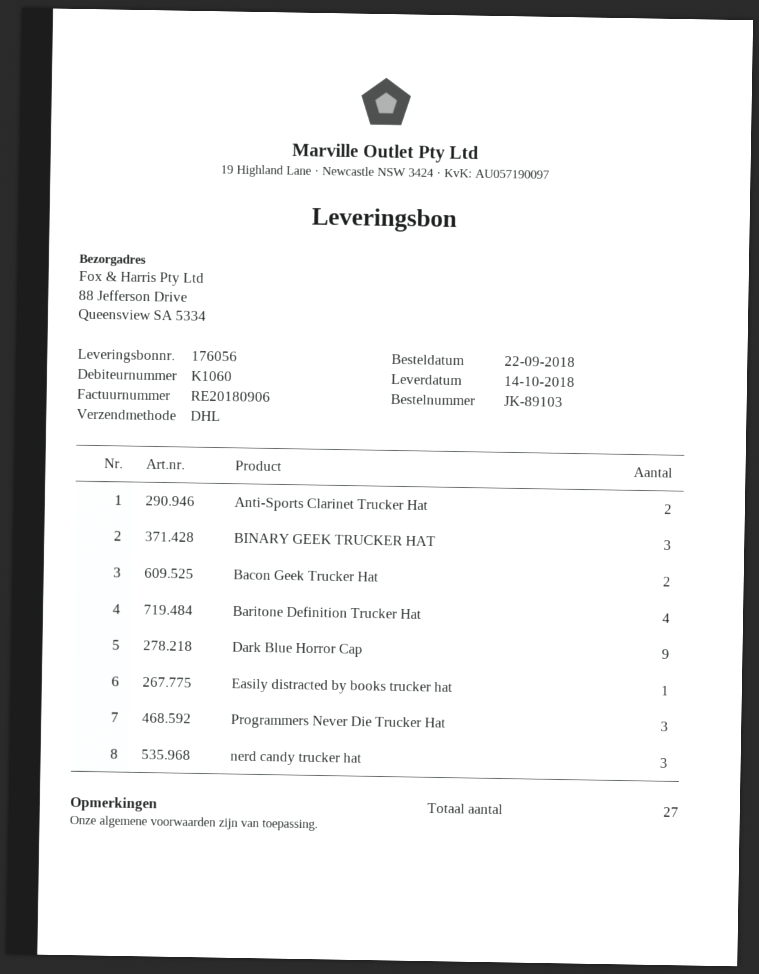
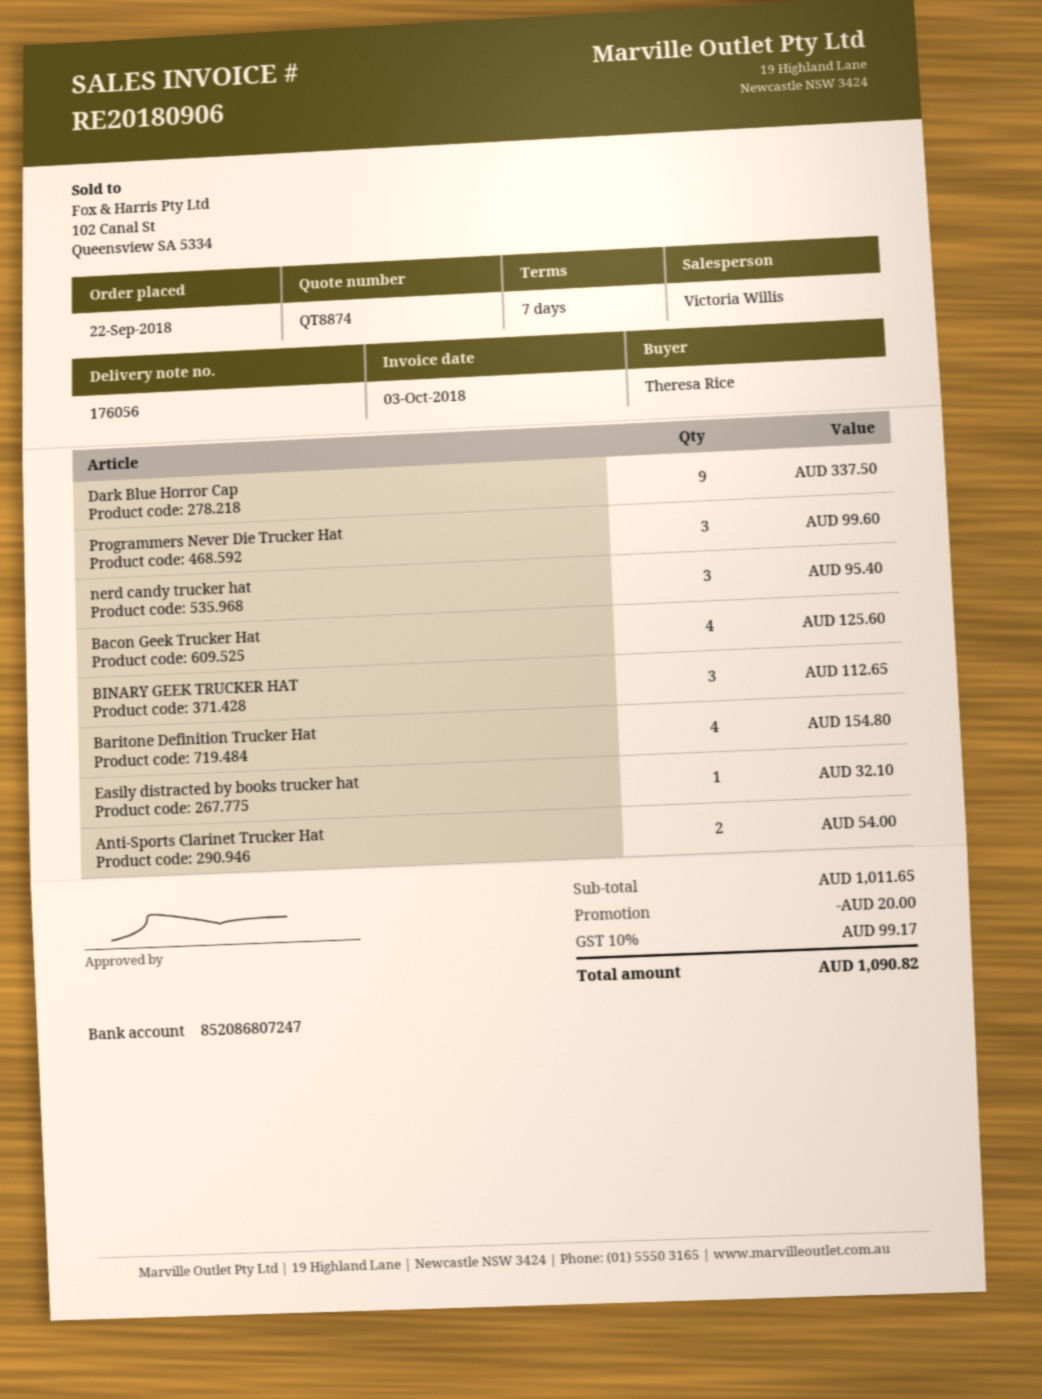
Bacon Geek Trucker Hat: 2 -> 4

